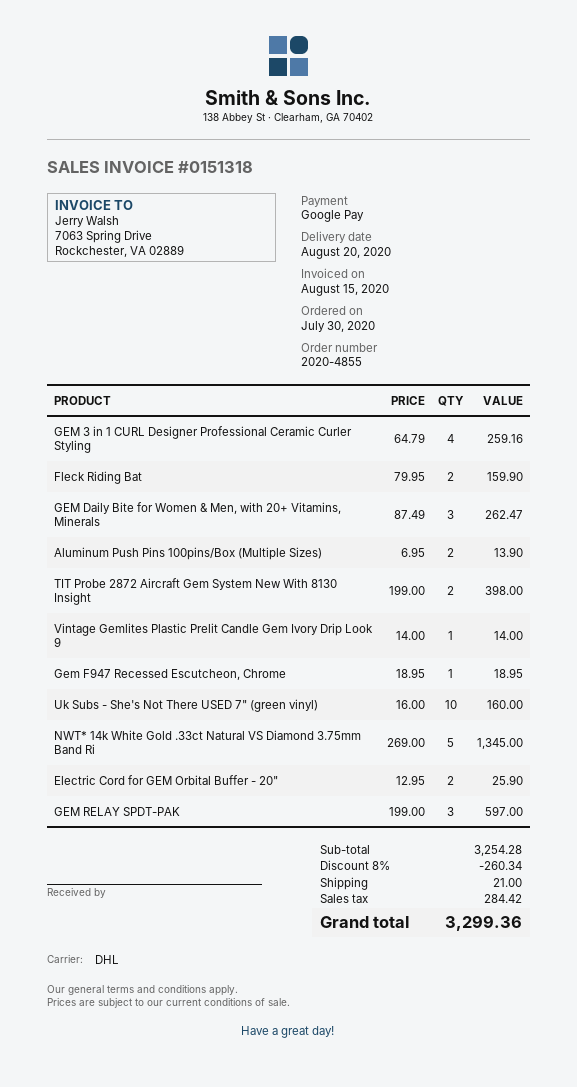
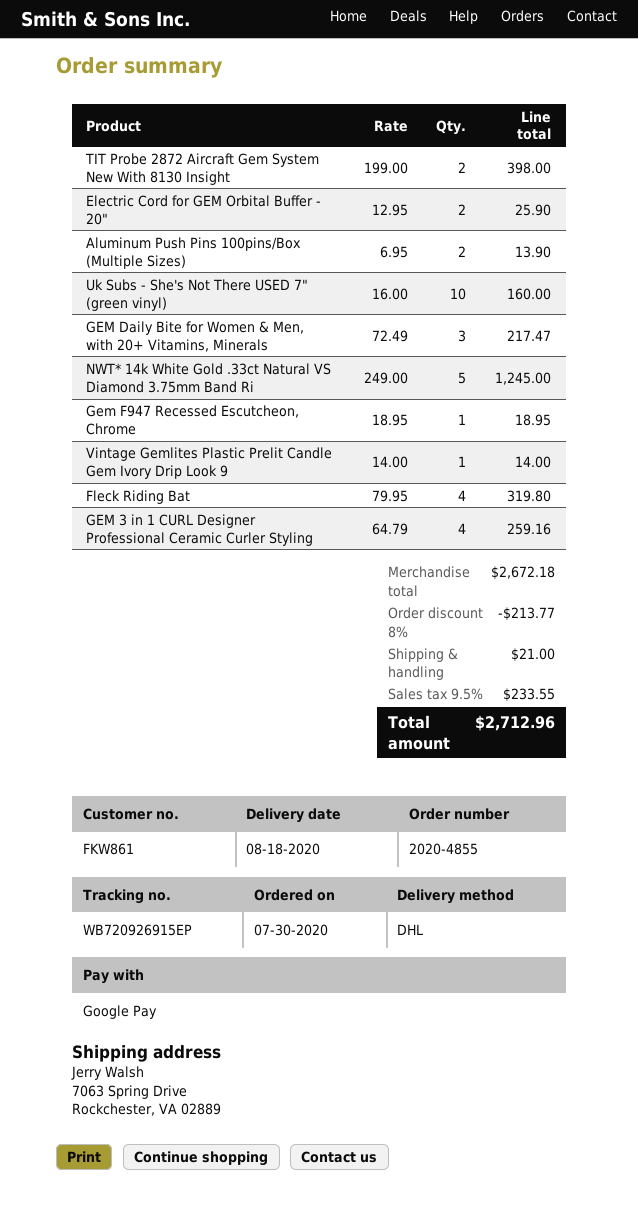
delivery date: 2020-08-20 -> 2020-08-18
Fleck Riding Bat: 2 x 79.95 = 159.90 -> 4 x 79.95 = 319.80
GEM Daily Bite for Women & Men, with 20+ Vitamins, Minerals: 3 x 87.49 = 262.47 -> 3 x 72.49 = 217.47
NWT* 14k White Gold .33ct Natural VS Diamond 3.75mm Band Ri: 5 x 269.00 = 1345.00 -> 5 x 249.00 = 1245.00
GEM RELAY SPDT-PAK: 3 x 199.00 = 597.00 -> none
subtotal: 3254.28 -> 2672.18
discount: 8% = 260.34 -> 8% = 213.77
tax: 284.42 -> 233.55
total: 3299.36 -> 2712.96

